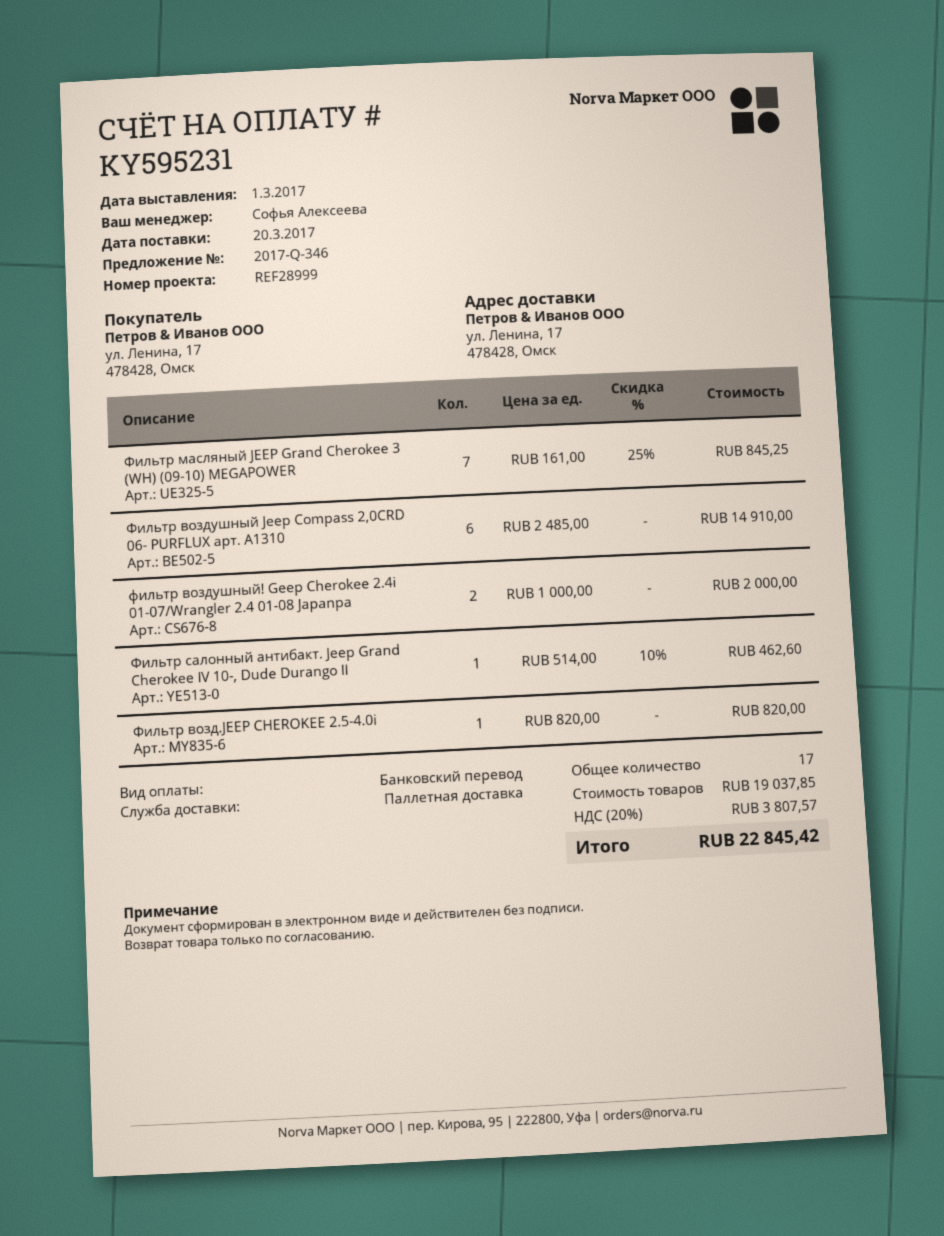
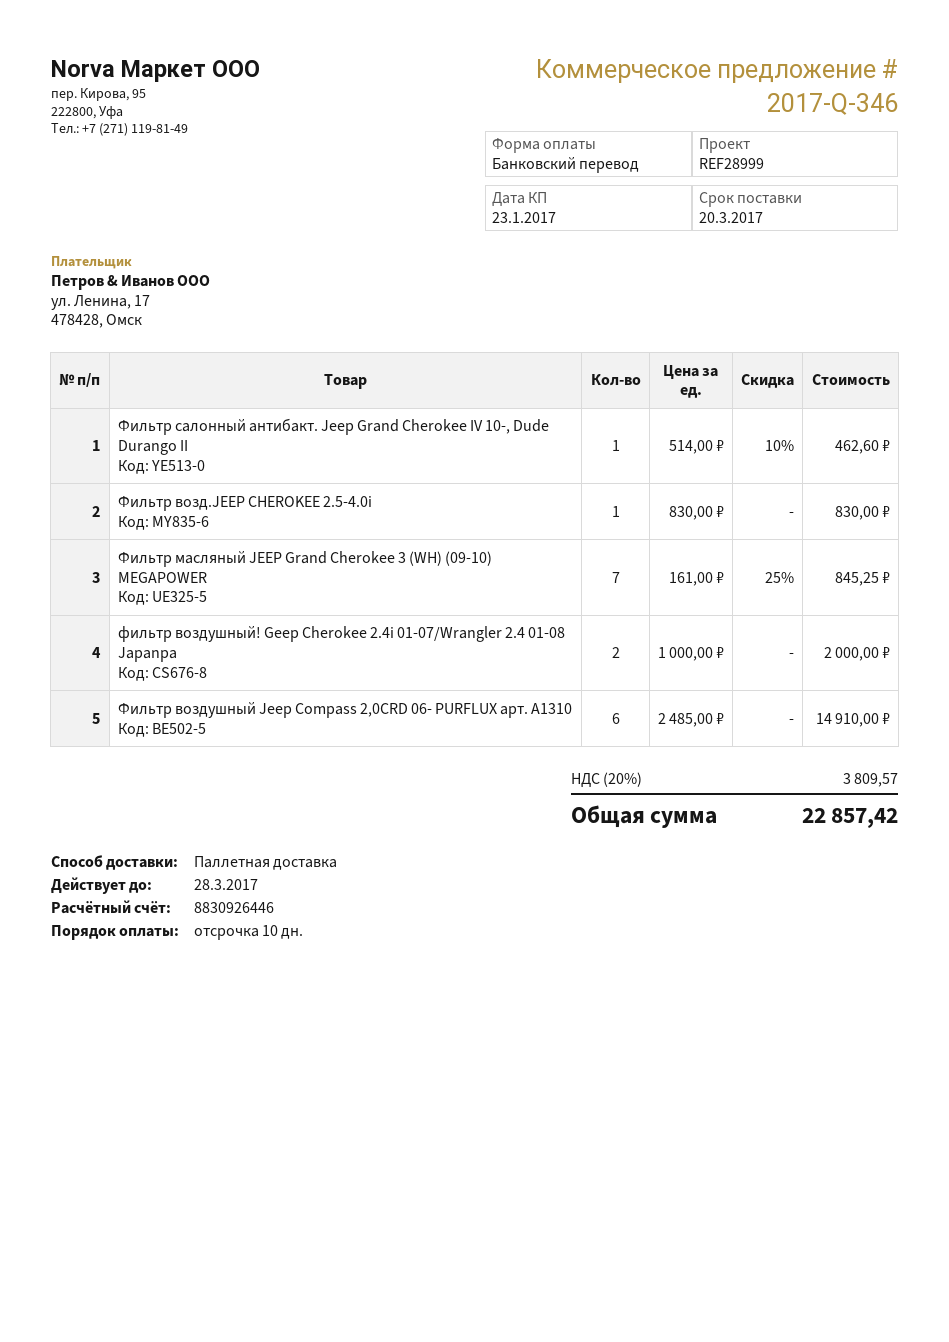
Фильтр возд.JEEP CHEROKEE 2.5-4.0i: 1 x 820.00 = 820.00 -> 1 x 830.00 = 830.00
tax: 20% = 3807.57 -> 20% = 3809.57
total: 22845.42 -> 22857.42

